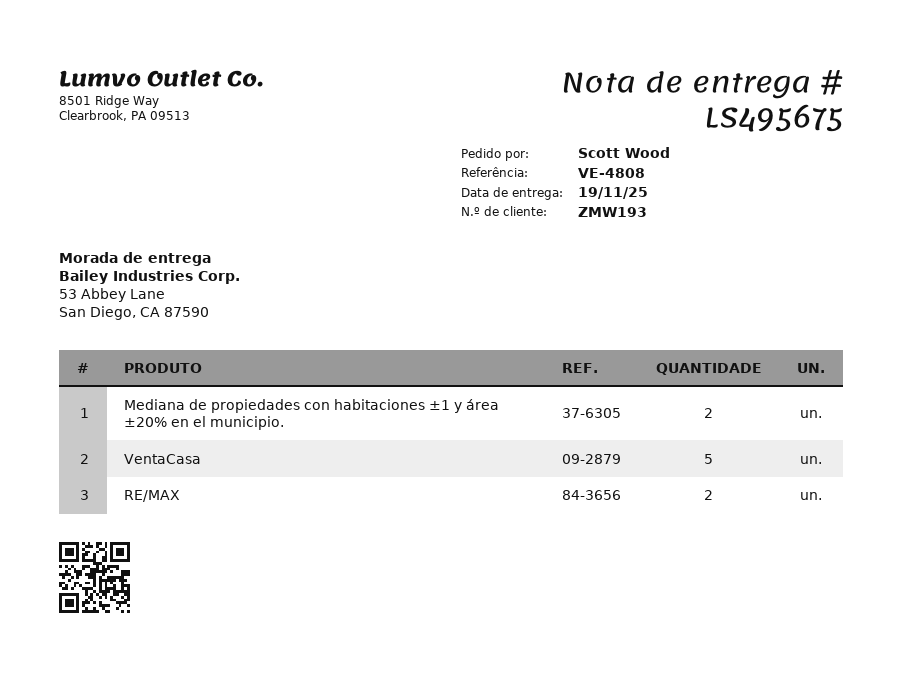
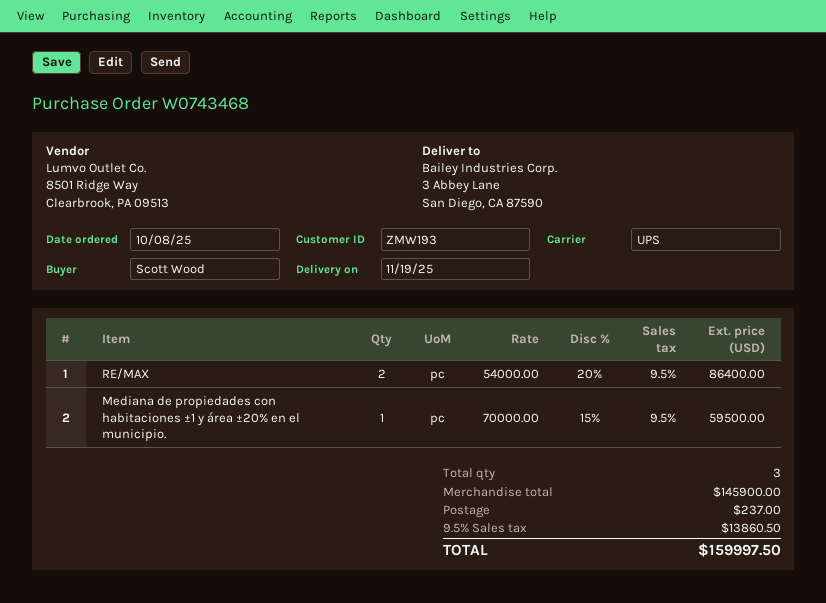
ship to: 53 Abbey Lane, San Diego, CA 87590 -> 3 Abbey Lane, San Diego, CA 87590
Mediana de propiedades con habitaciones ±1 y área ±20% en el municipio.: 2 -> 1
VentaCasa: 5 -> none

